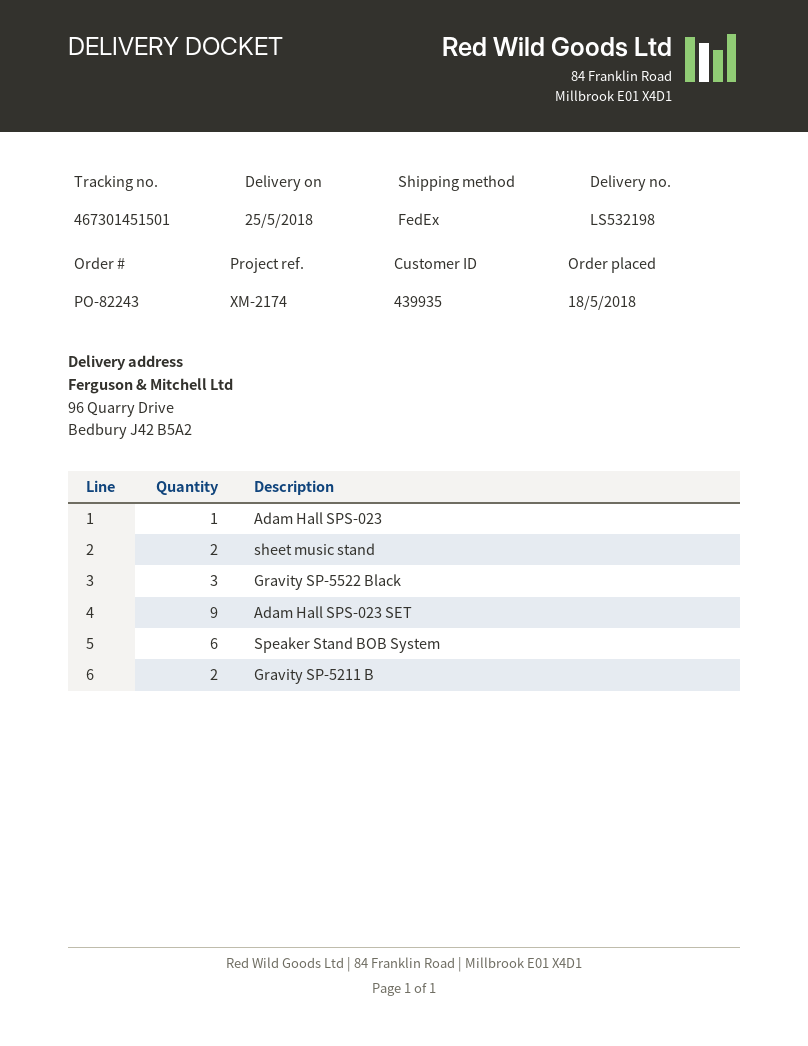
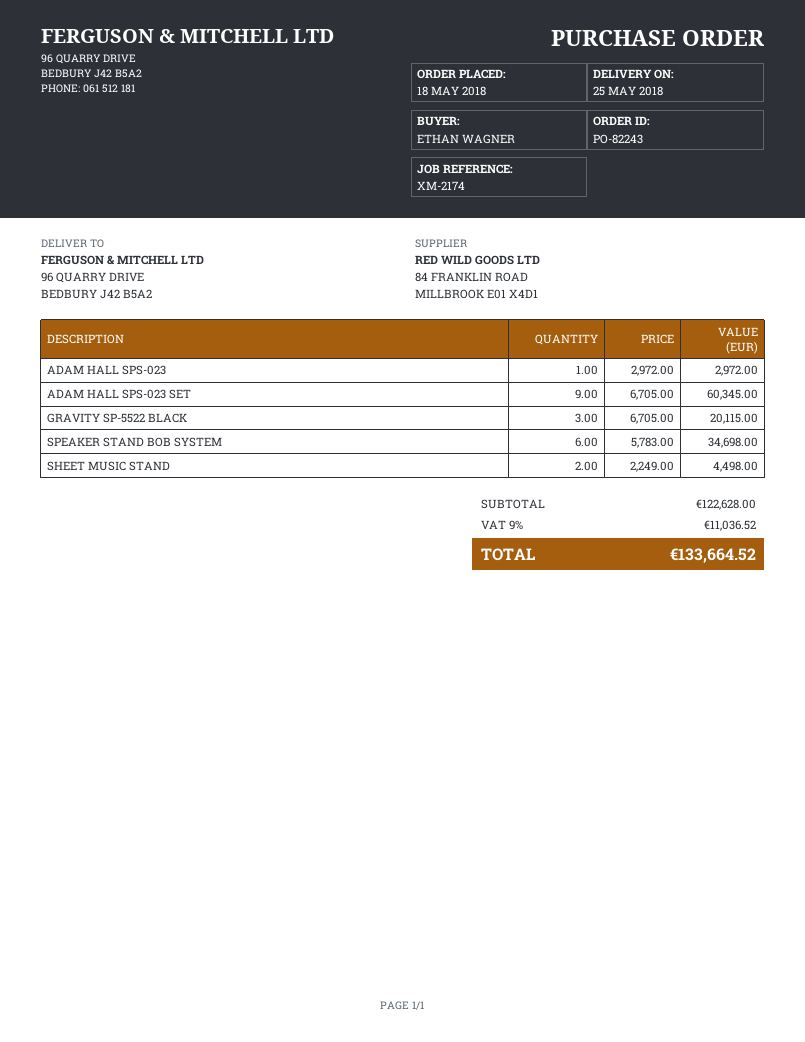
Gravity SP-5211 B: 2 -> none

